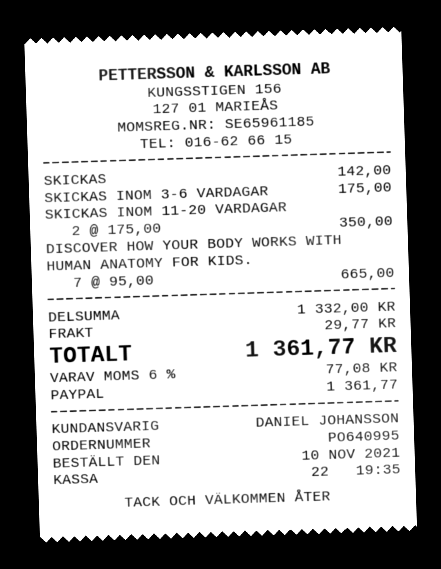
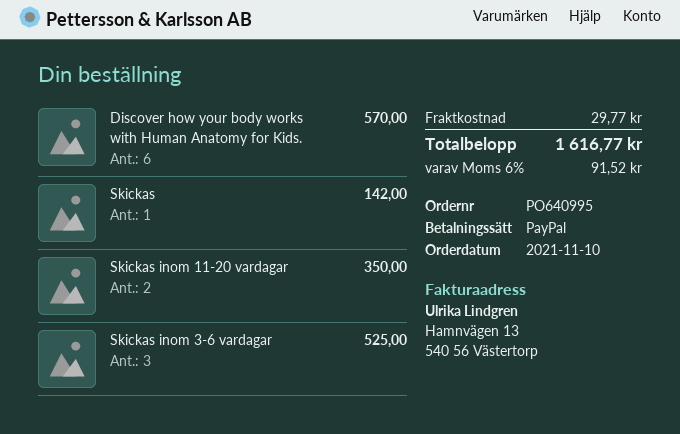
SKICKAS INOM 3-6 VARDAGAR: 1 for 175.00 -> 3 for 525.00
DISCOVER HOW YOUR BODY WORKS WITH HUMAN ANATOMY FOR KIDS.: 7 for 665.00 -> 6 for 570.00
tax: 6% = 77.08 -> 6% = 91.52
total: 1361.77 -> 1616.77

